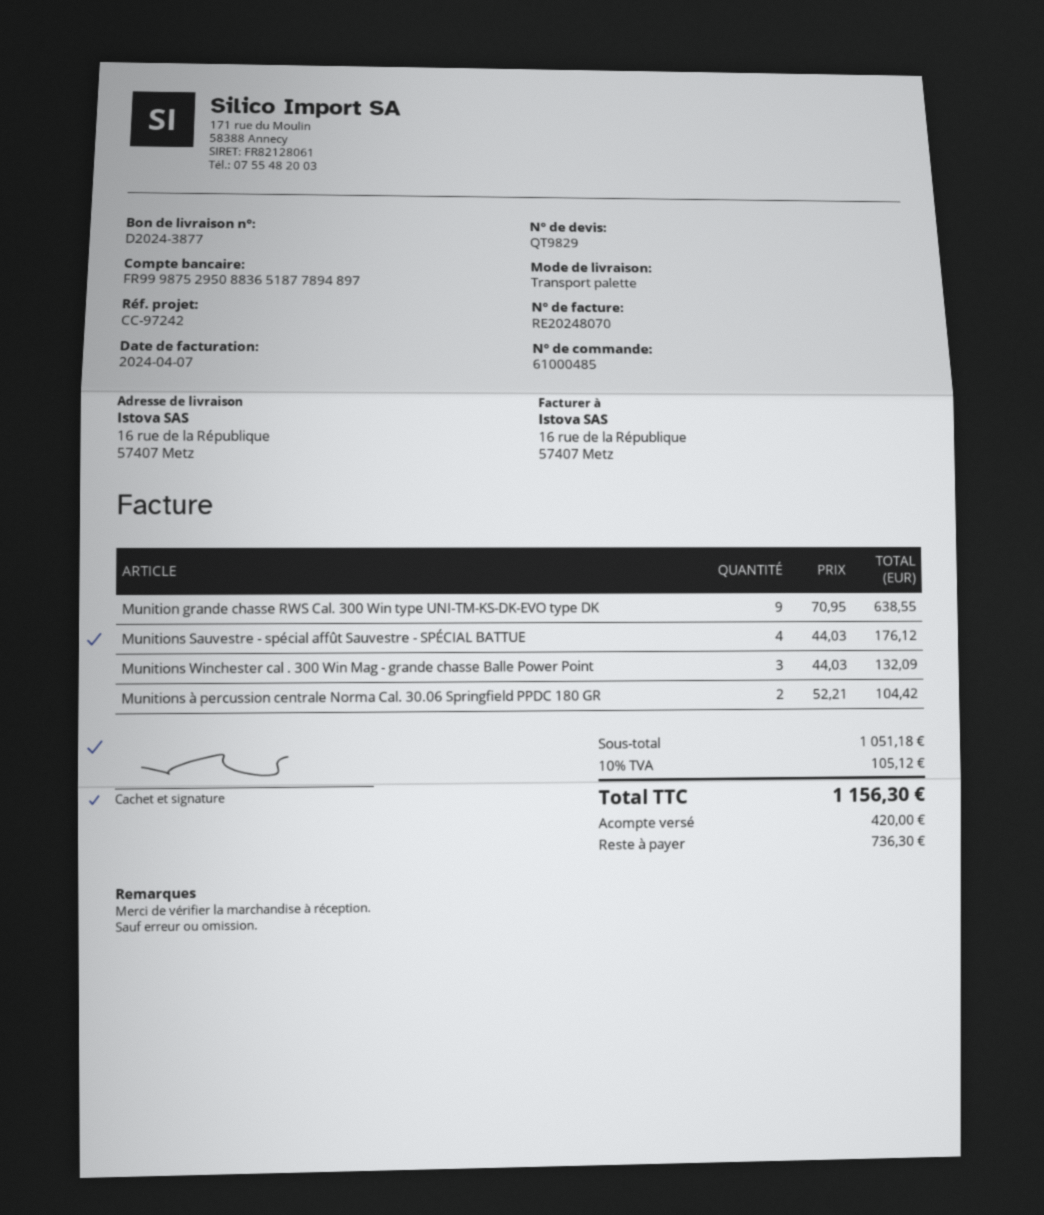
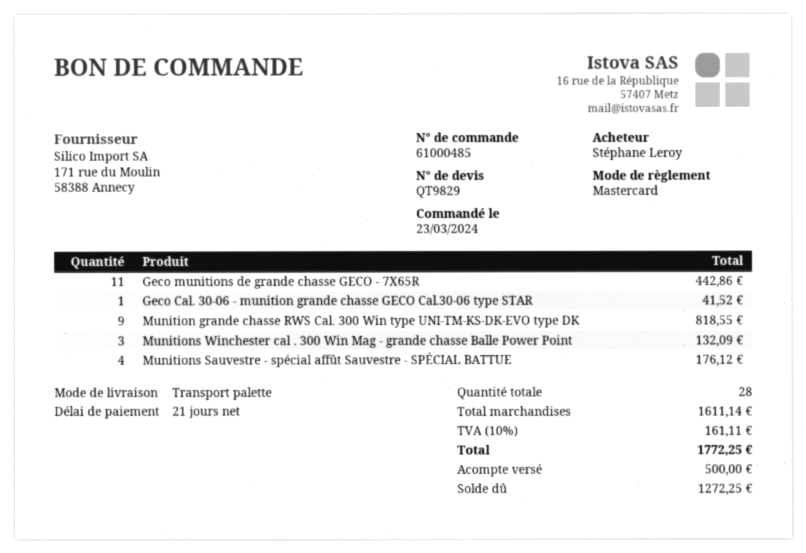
Munition grande chasse RWS Cal. 300 Win type UNI-TM-KS-DK-EVO type DK: 9 for 638.55 -> 9 for 818.55
Munitions à percussion centrale Norma Cal. 30.06 Springfield PPDC 180 GR: 2 for 104.42 -> none
Geco munitions de grande chasse GECO - 7X65R: none -> 11 for 442.86
Geco Cal. 30-06 - munition grande chasse GECO Cal.30-06 type STAR: none -> 1 for 41.52
subtotal: 1051.18 -> 1611.14
tax: 10% = 105.12 -> 10% = 161.11
total: 1156.30 -> 1772.25
deposit: 420.00 -> 500.00
balance: 736.30 -> 1272.25

